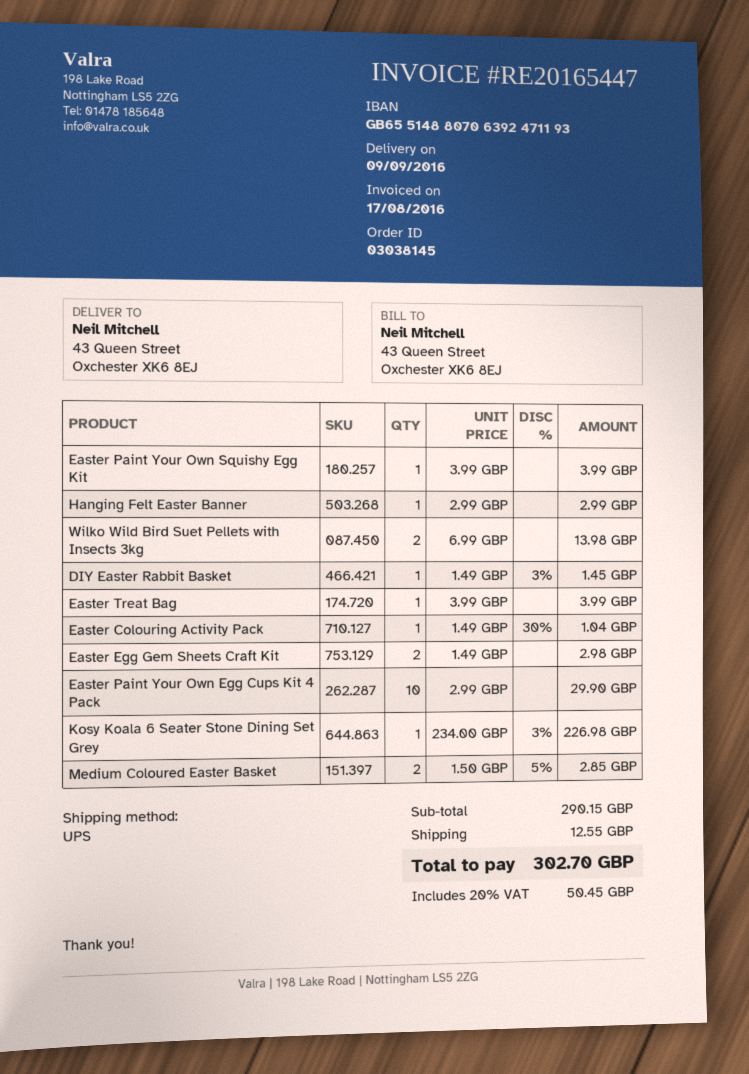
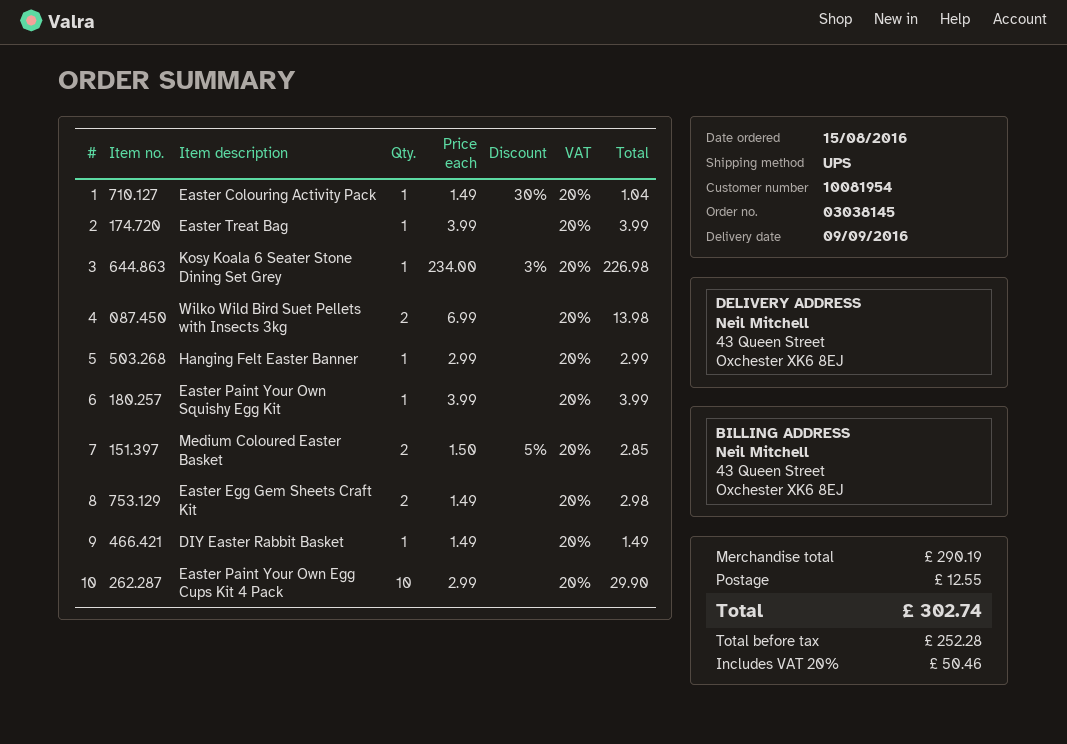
DIY Easter Rabbit Basket: 1 x 1.49 - 3% = 1.45 -> 1 x 1.49 = 1.49
subtotal: 290.15 -> 290.19
tax: 20% = 50.45 -> 20% = 50.46
total: 302.70 -> 302.74

